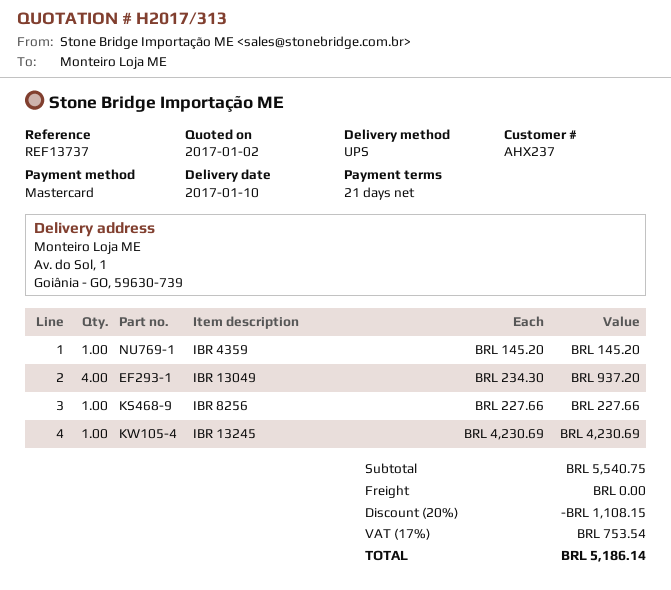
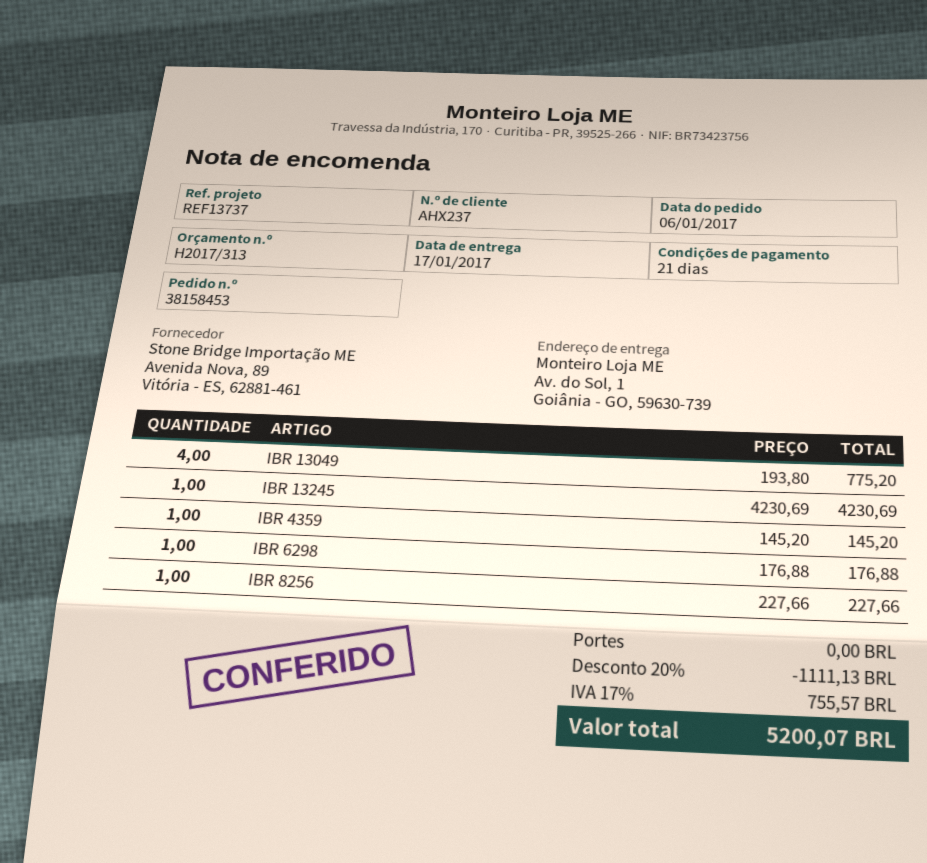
delivery date: 2017-01-10 -> 2017-01-17
IBR 13049: 4 x 234.30 = 937.20 -> 4 x 193.80 = 775.20
IBR 6298: none -> 1 x 176.88 = 176.88
discount: 20% = 1108.15 -> 20% = 1111.13
tax: 17% = 753.54 -> 17% = 755.57
total: 5186.14 -> 5200.07

